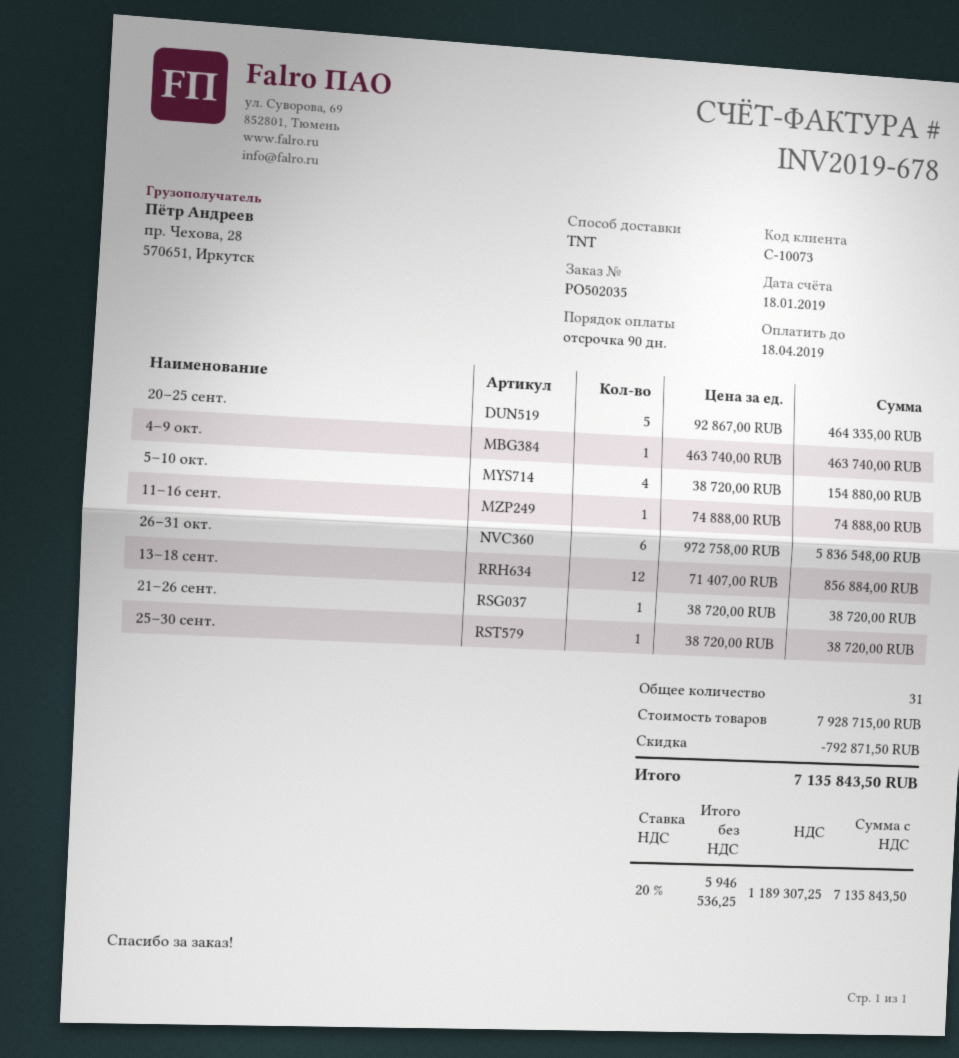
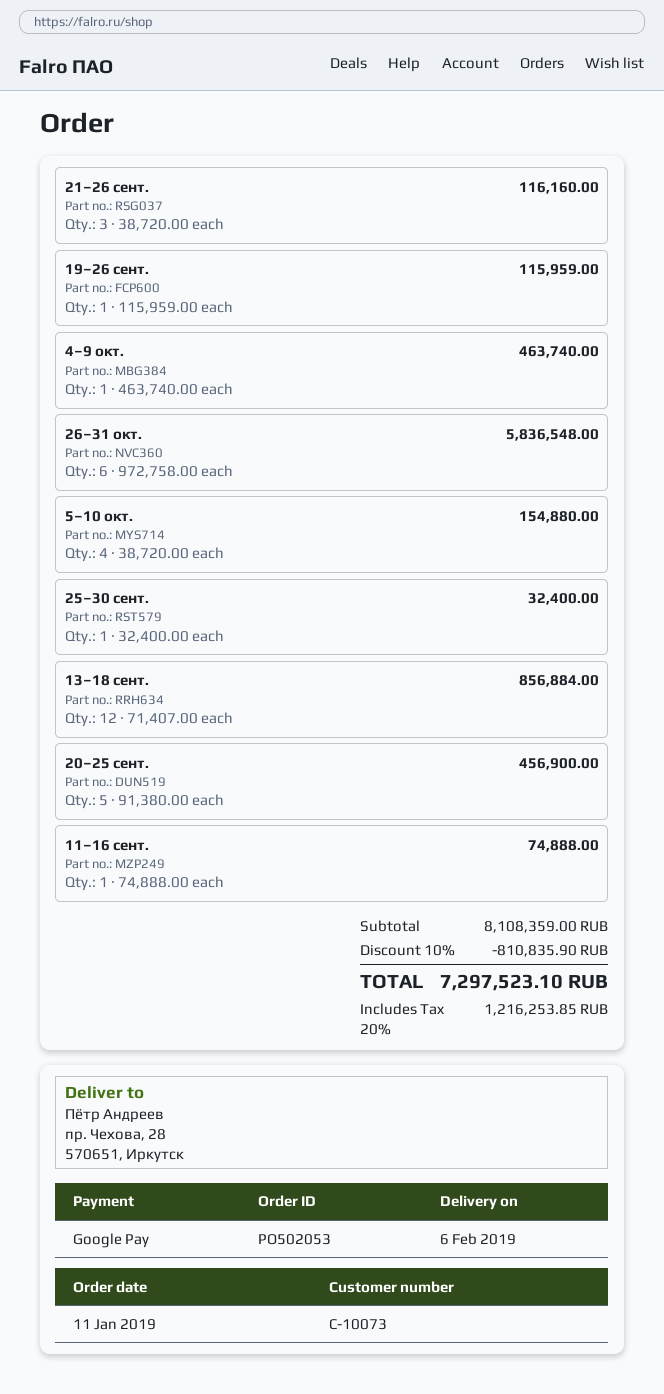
order number: PO502035 -> PO502053
20–25 сент.: 5 x 92867.00 = 464335.00 -> 5 x 91380.00 = 456900.00
21–26 сент.: 1 x 38720.00 = 38720.00 -> 3 x 38720.00 = 116160.00
25–30 сент.: 1 x 38720.00 = 38720.00 -> 1 x 32400.00 = 32400.00
19–26 сент.: none -> 1 x 115959.00 = 115959.00
subtotal: 7928715.00 -> 8108359.00
discount: 792871.50 -> 810835.90
tax: 20% = 1189307.25 -> 20% = 1216253.85
total: 7135843.50 -> 7297523.10

